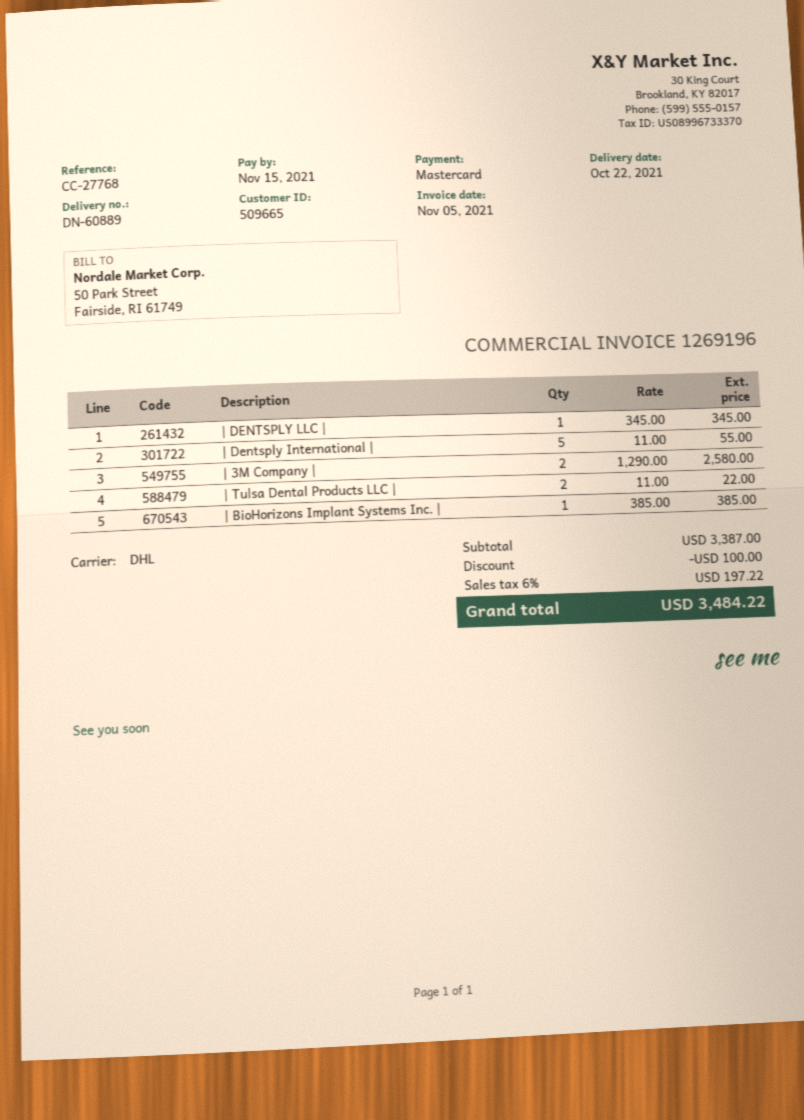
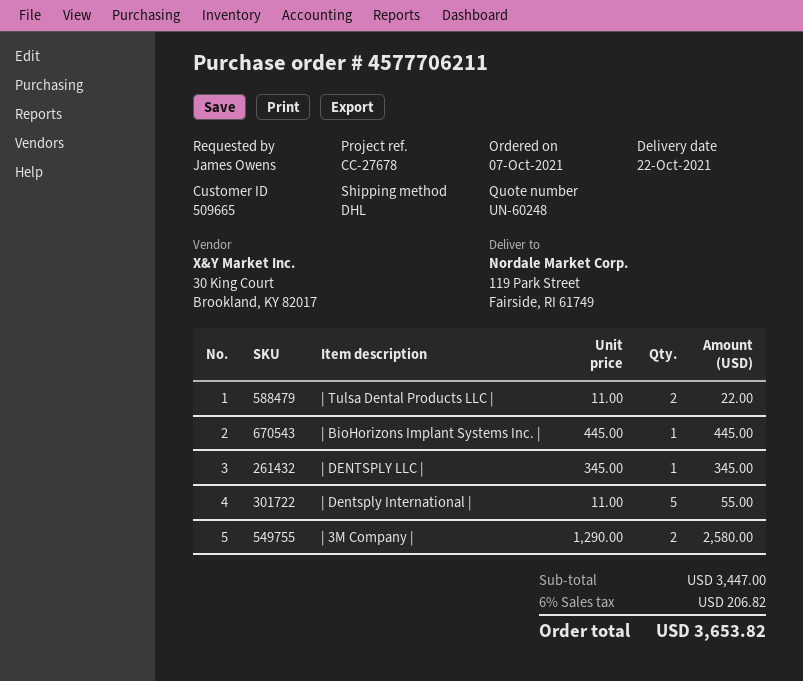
reference: CC-27768 -> CC-27678
| BioHorizons Implant Systems Inc. |: 1 x 385.00 = 385.00 -> 1 x 445.00 = 445.00
subtotal: 3387.00 -> 3447.00
discount: 100.00 -> none
tax: 6% = 197.22 -> 6% = 206.82
total: 3484.22 -> 3653.82

